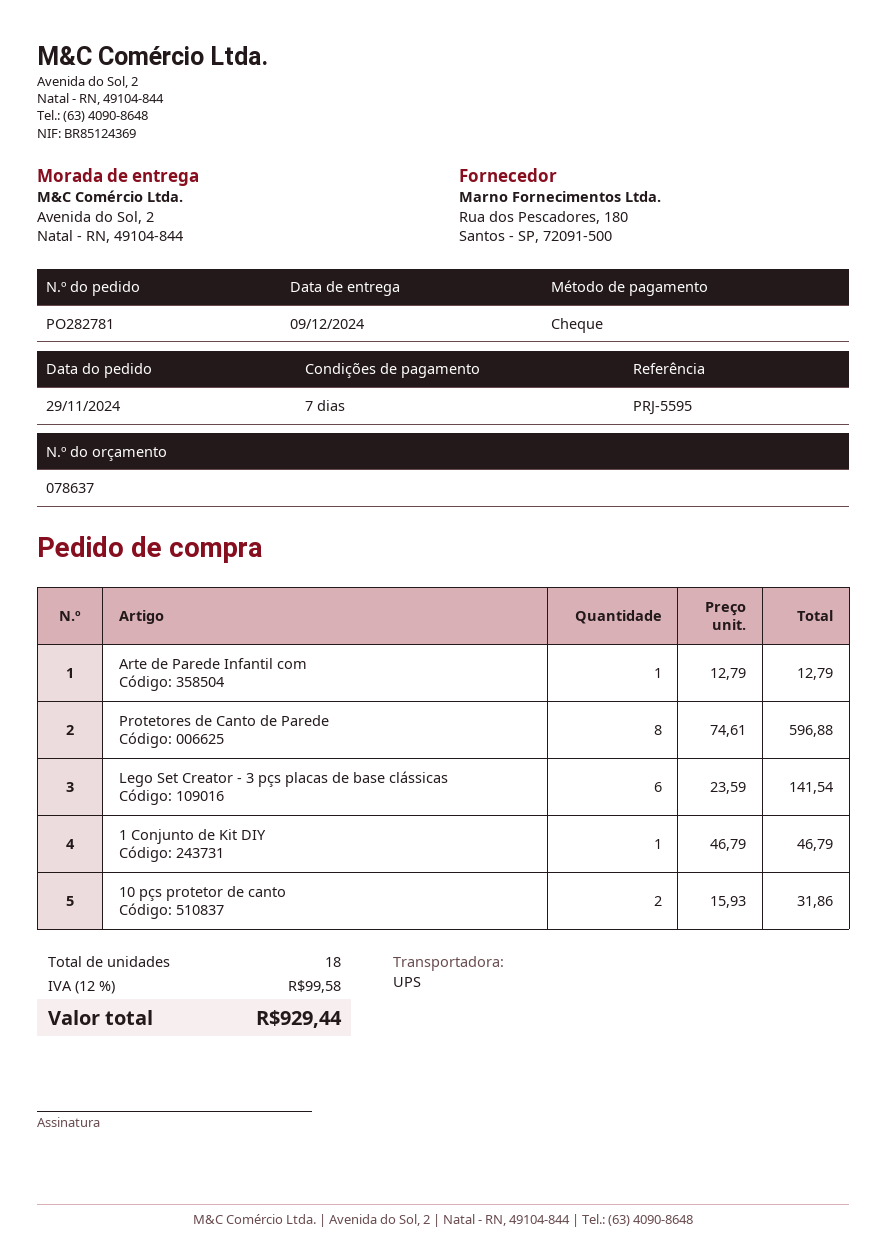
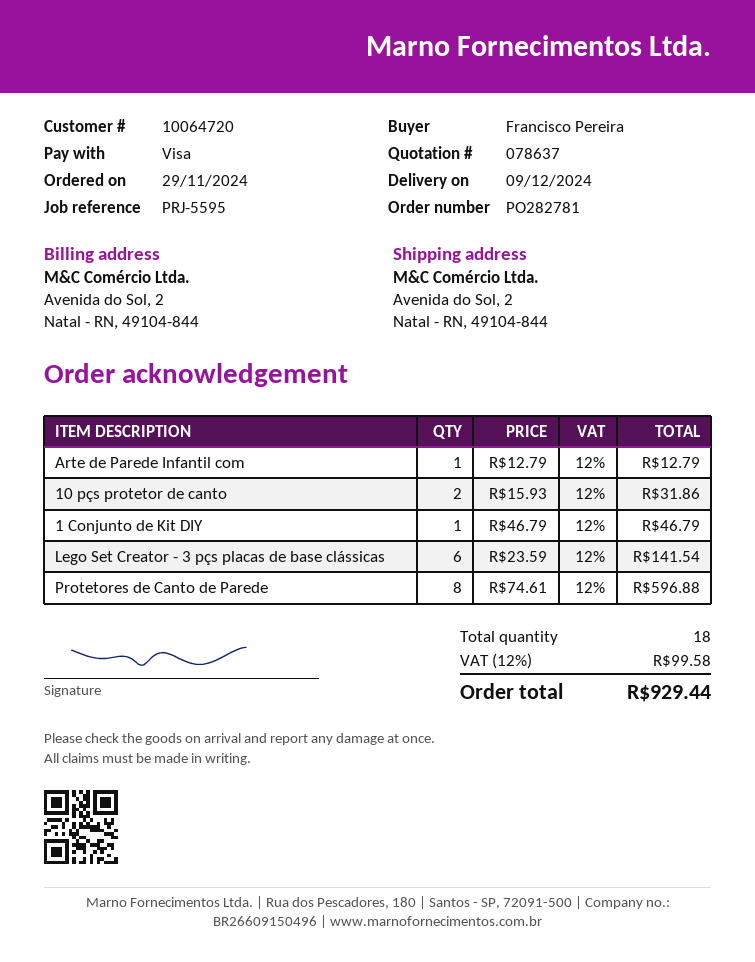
payment method: cheque -> Visa

